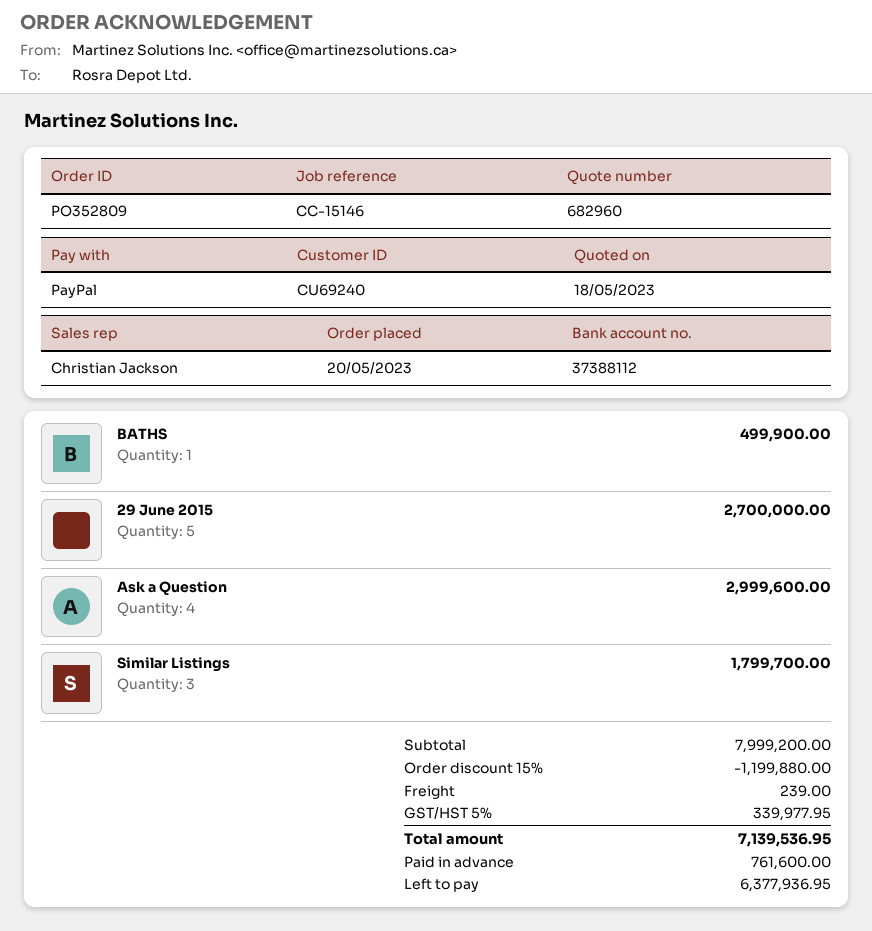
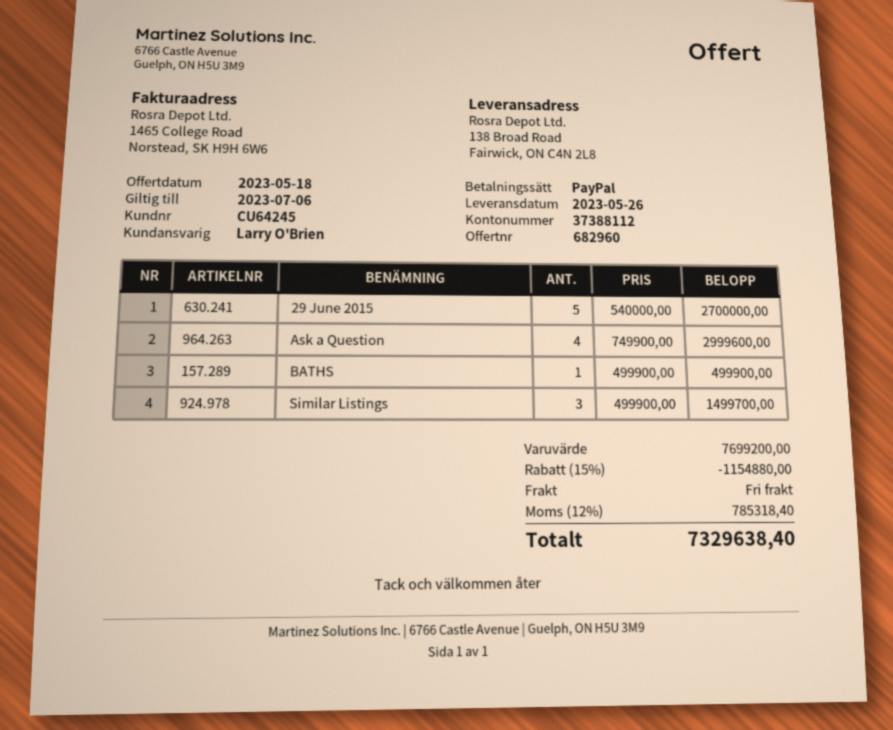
customer number: CU69240 -> CU64245
sales rep: Christian Jackson -> Larry O'Brien
Similar Listings: 3 for 1799700.00 -> 3 for 1499700.00
subtotal: 7999200.00 -> 7699200.00
discount: 15% = 1199880.00 -> 15% = 1154880.00
shipping: 239.00 -> 0.00
tax: 5% = 339977.95 -> 12% = 785318.40
total: 7139536.95 -> 7329638.40

